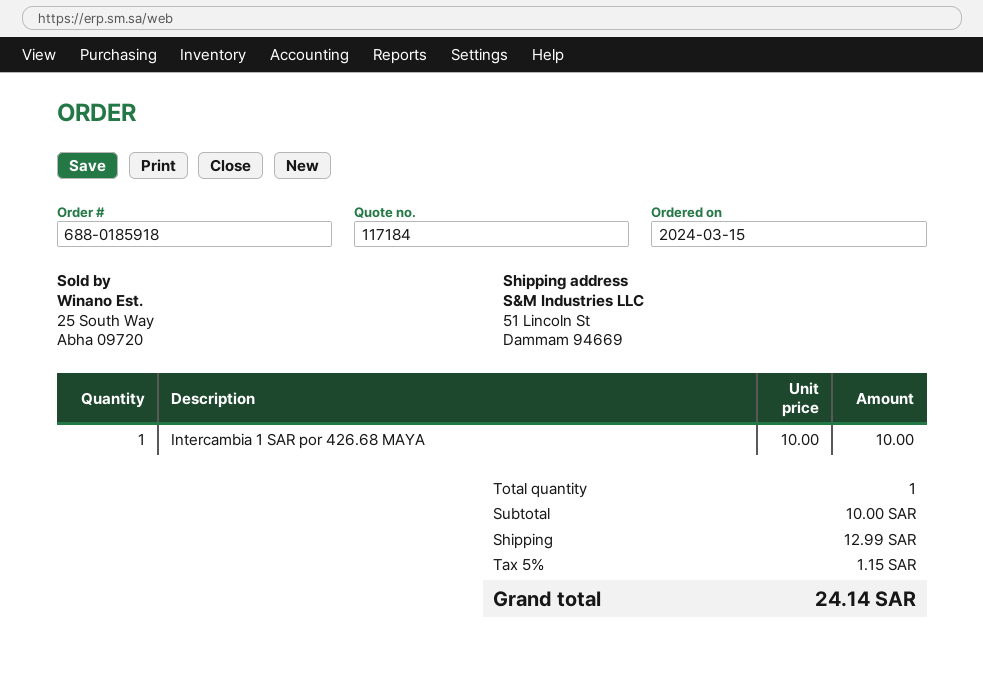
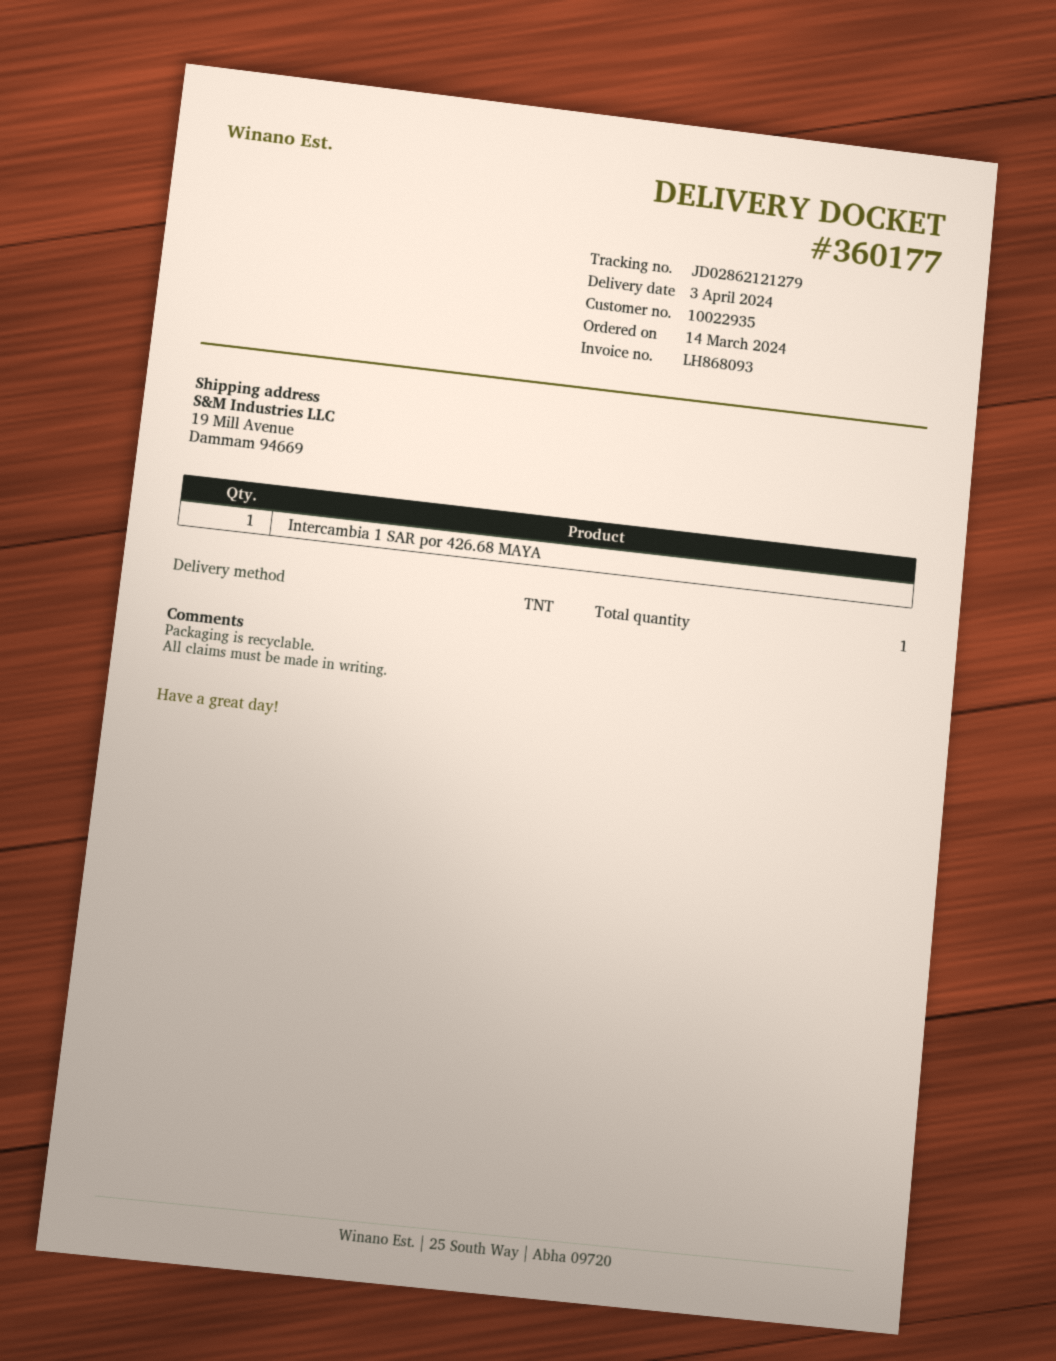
order date: 2024-03-15 -> 2024-03-14
ship to: 51 Lincoln St, Dammam 94669 -> 19 Mill Avenue, Dammam 94669

